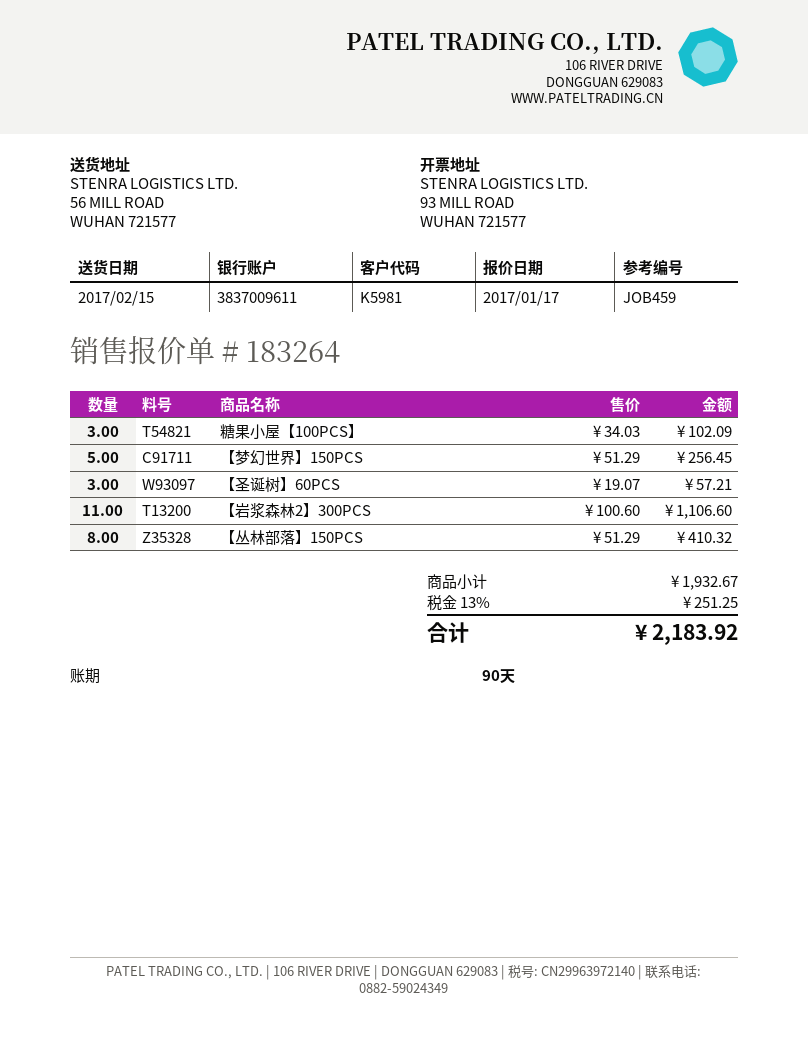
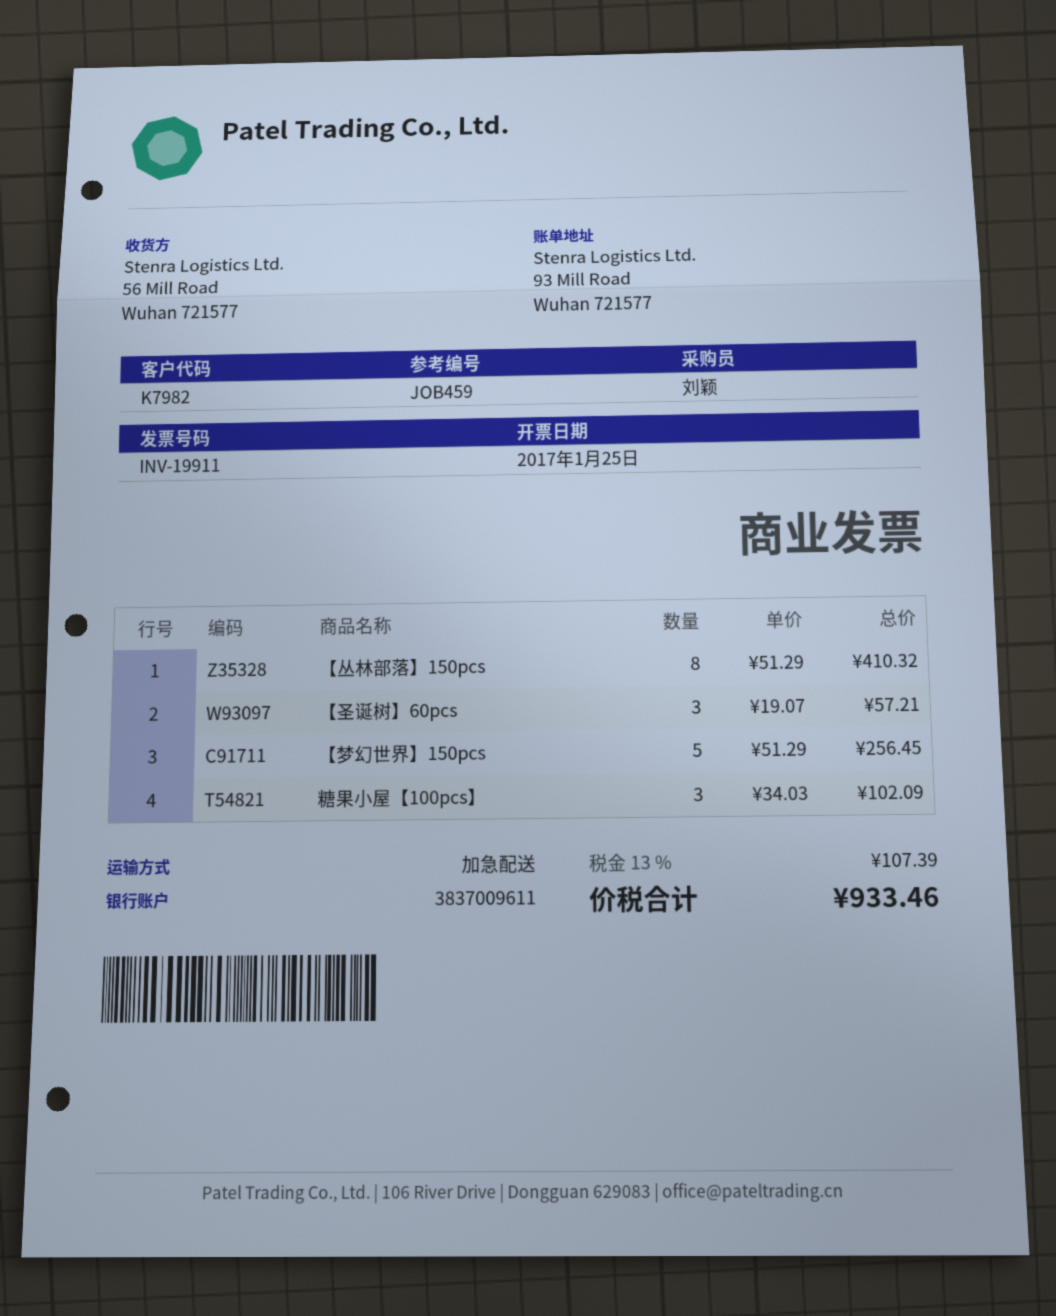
customer number: K5981 -> K7982
【岩浆森林2】300PCS: 11 x 100.60 = 1106.60 -> none
tax: 13% = 251.25 -> 13% = 107.39
total: 2183.92 -> 933.46

